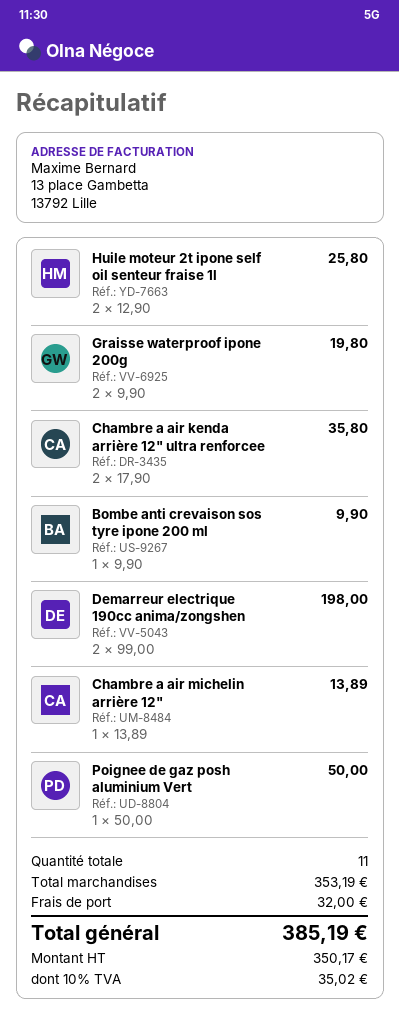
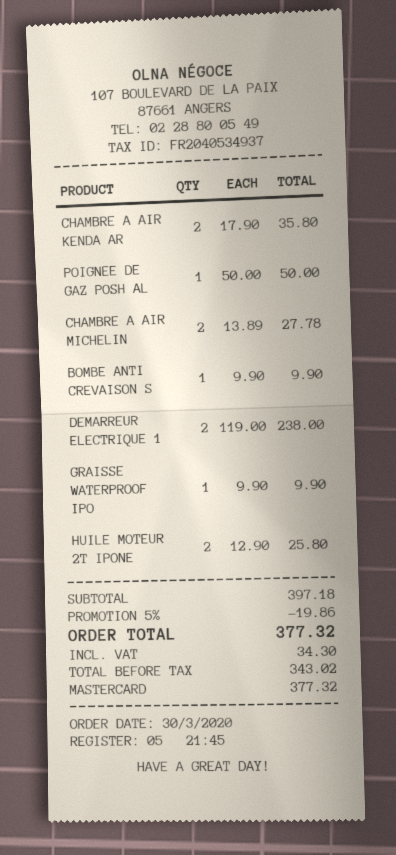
Graisse waterproof ipone 200g: 2 x 9.90 = 19.80 -> 1 x 9.90 = 9.90
Demarreur electrique 190cc anima/zongshen: 2 x 99.00 = 198.00 -> 2 x 119.00 = 238.00
Chambre a air michelin arrière 12": 1 x 13.89 = 13.89 -> 2 x 13.89 = 27.78
subtotal: 353.19 -> 397.18
discount: none -> 5% = 19.86
shipping: 32.00 -> none
net: 350.17 -> 343.02
tax: 35.02 -> 34.30
total: 385.19 -> 377.32

